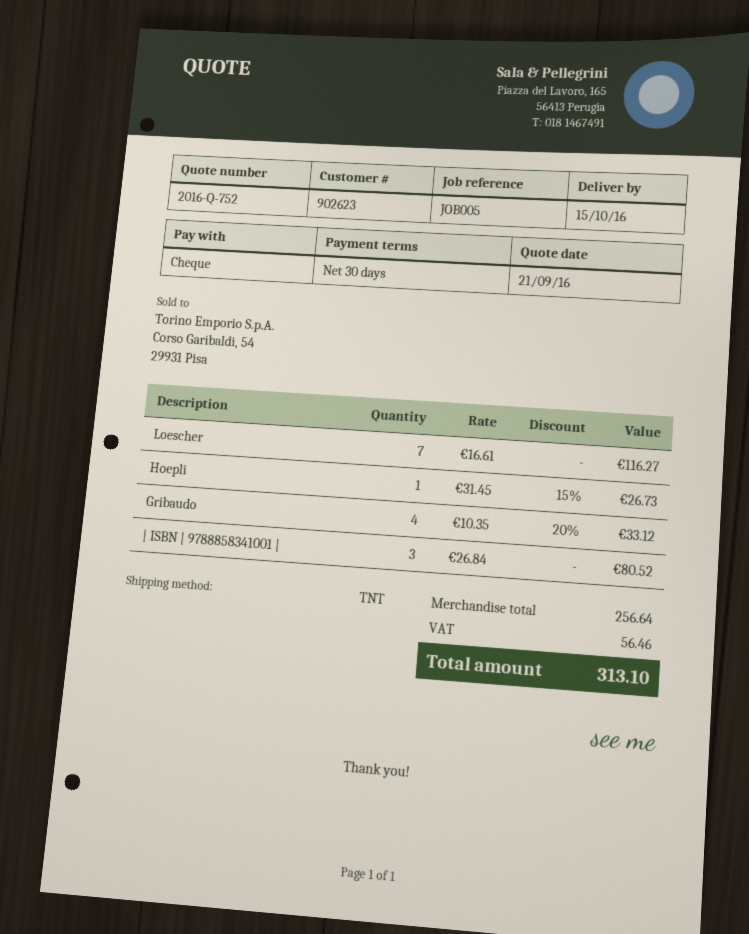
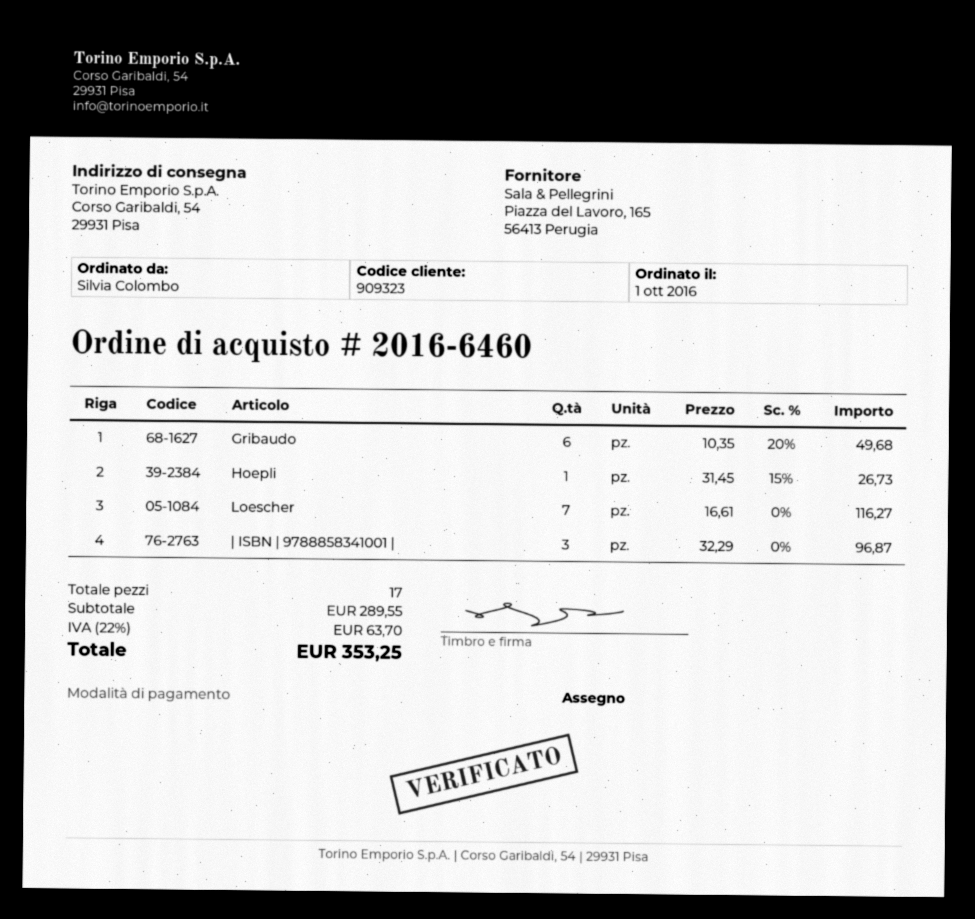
customer number: 902623 -> 909323
Gribaudo: 4 x 10.35 - 20% = 33.12 -> 6 x 10.35 - 20% = 49.68
| ISBN | 9788858341001 |: 3 x 26.84 = 80.52 -> 3 x 32.29 = 96.87
subtotal: 256.64 -> 289.55
tax: 56.46 -> 63.70
total: 313.10 -> 353.25

